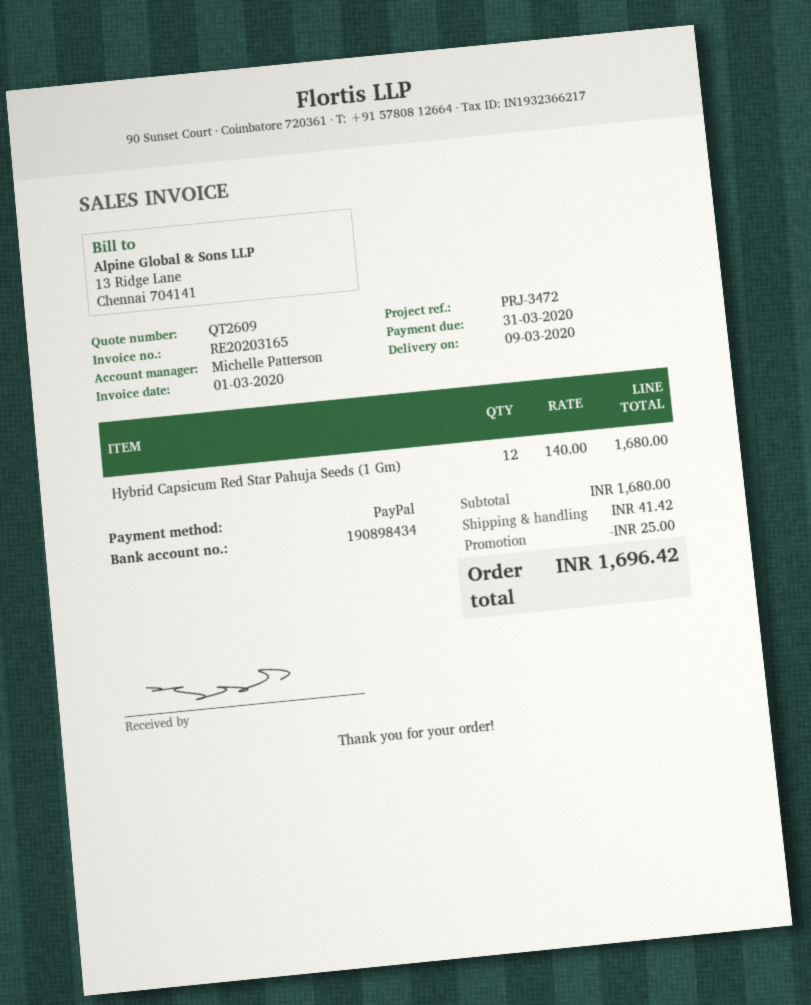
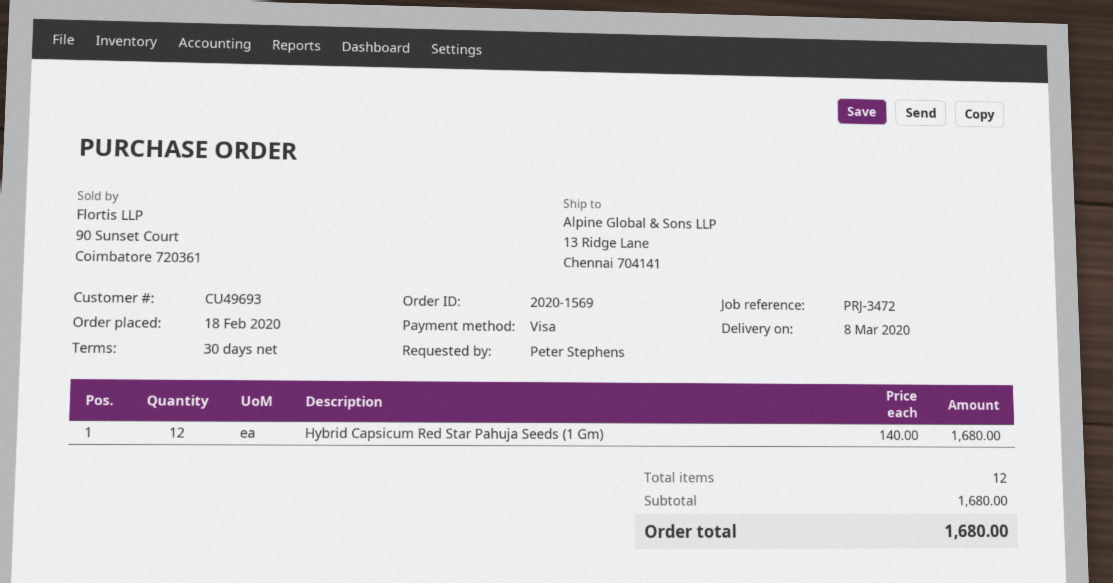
delivery date: 2020-03-09 -> 2020-03-08
payment method: PayPal -> Visa
discount: 25.00 -> none
shipping: 41.42 -> none
total: 1696.42 -> 1680.00

